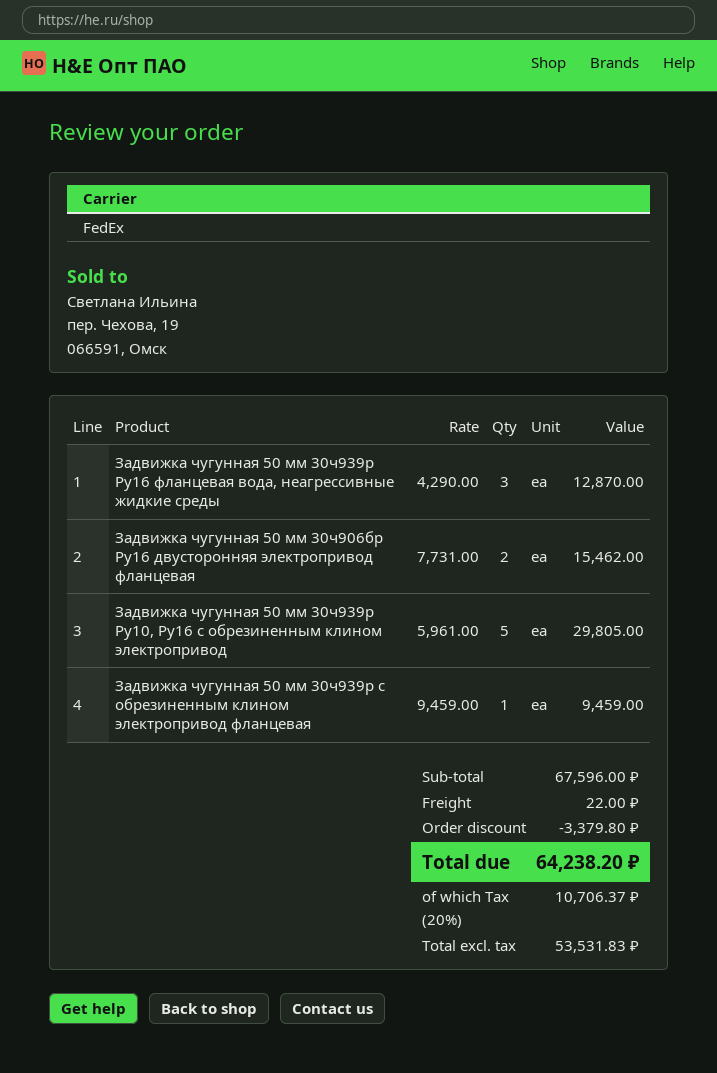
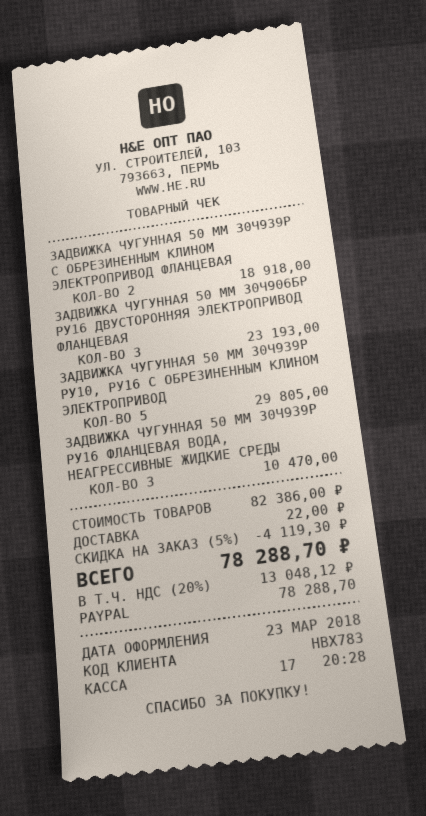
Задвижка чугунная 50 мм 30ч939р Ру16 фланцевая вода, неагрессивные жидкие среды: 3 for 12870.00 -> 3 for 10470.00
Задвижка чугунная 50 мм 30ч906бр Ру16 двусторонняя электропривод фланцевая: 2 for 15462.00 -> 3 for 23193.00
Задвижка чугунная 50 мм 30ч939р с обрезиненным клином электропривод фланцевая: 1 for 9459.00 -> 2 for 18918.00
subtotal: 67596.00 -> 82386.00
discount: 3379.80 -> 4119.30
tax: 20% = 10706.37 -> 20% = 13048.12
total: 64238.20 -> 78288.70

